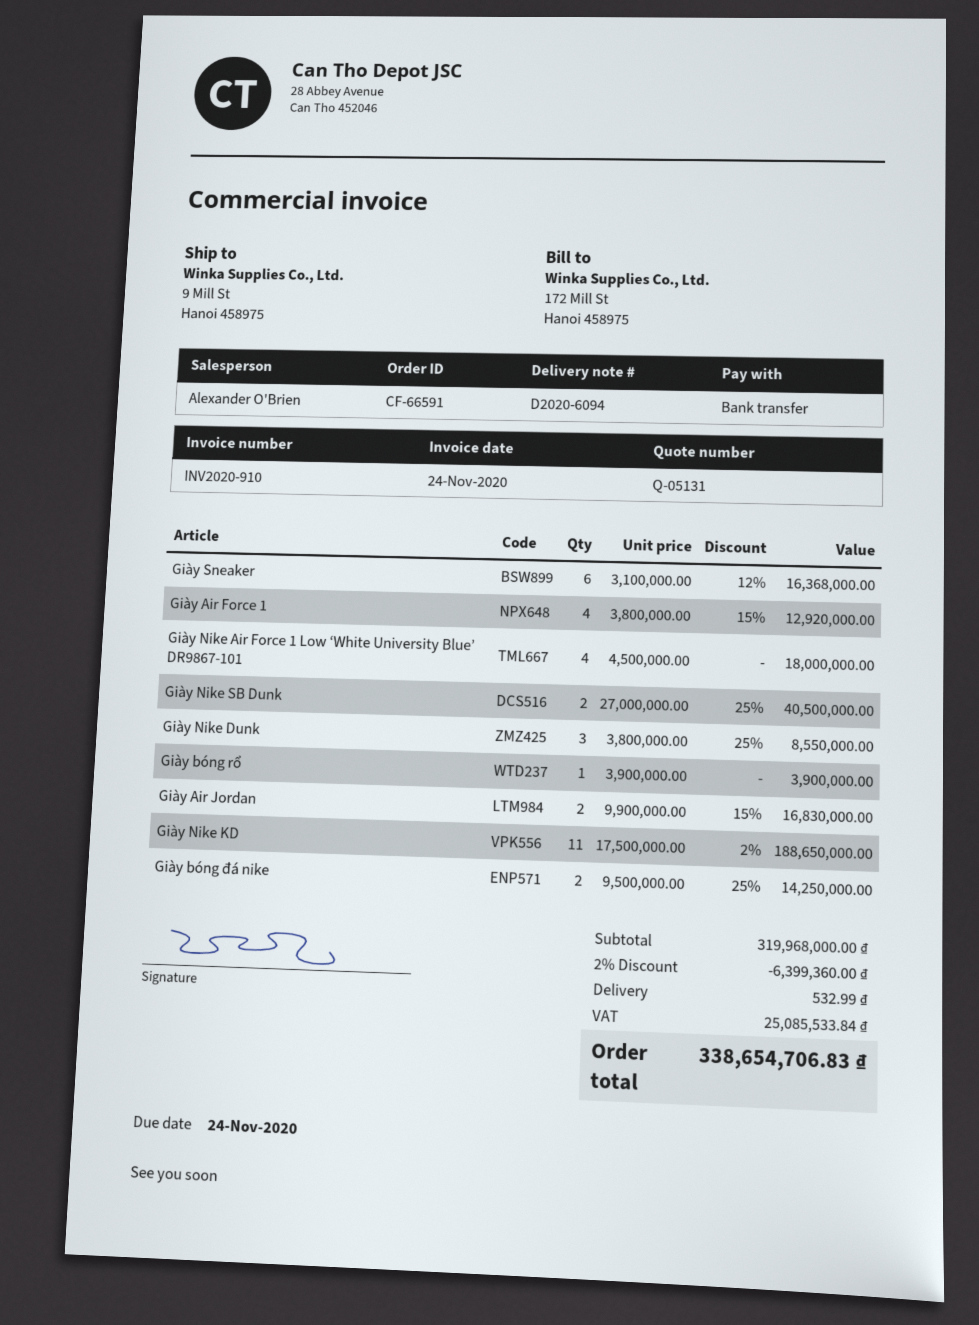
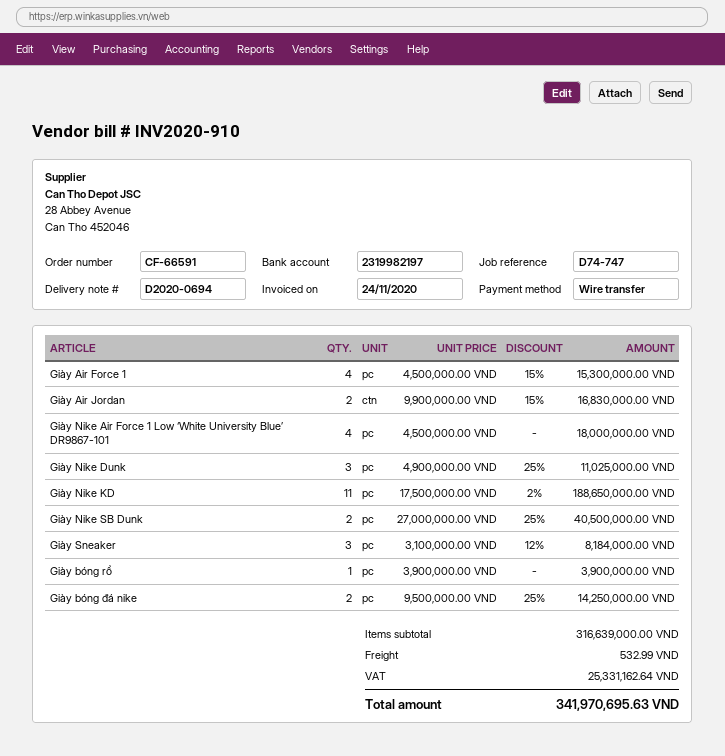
delivery note number: D2020-6094 -> D2020-0694
Giày Sneaker: 6 x 3100000.00 - 12% = 16368000.00 -> 3 x 3100000.00 - 12% = 8184000.00
Giày Air Force 1: 4 x 3800000.00 - 15% = 12920000.00 -> 4 x 4500000.00 - 15% = 15300000.00
Giày Nike Dunk: 3 x 3800000.00 - 25% = 8550000.00 -> 3 x 4900000.00 - 25% = 11025000.00
subtotal: 319968000.00 -> 316639000.00
discount: 2% = 6399360.00 -> none
tax: 25085533.84 -> 25331162.64
total: 338654706.83 -> 341970695.63

